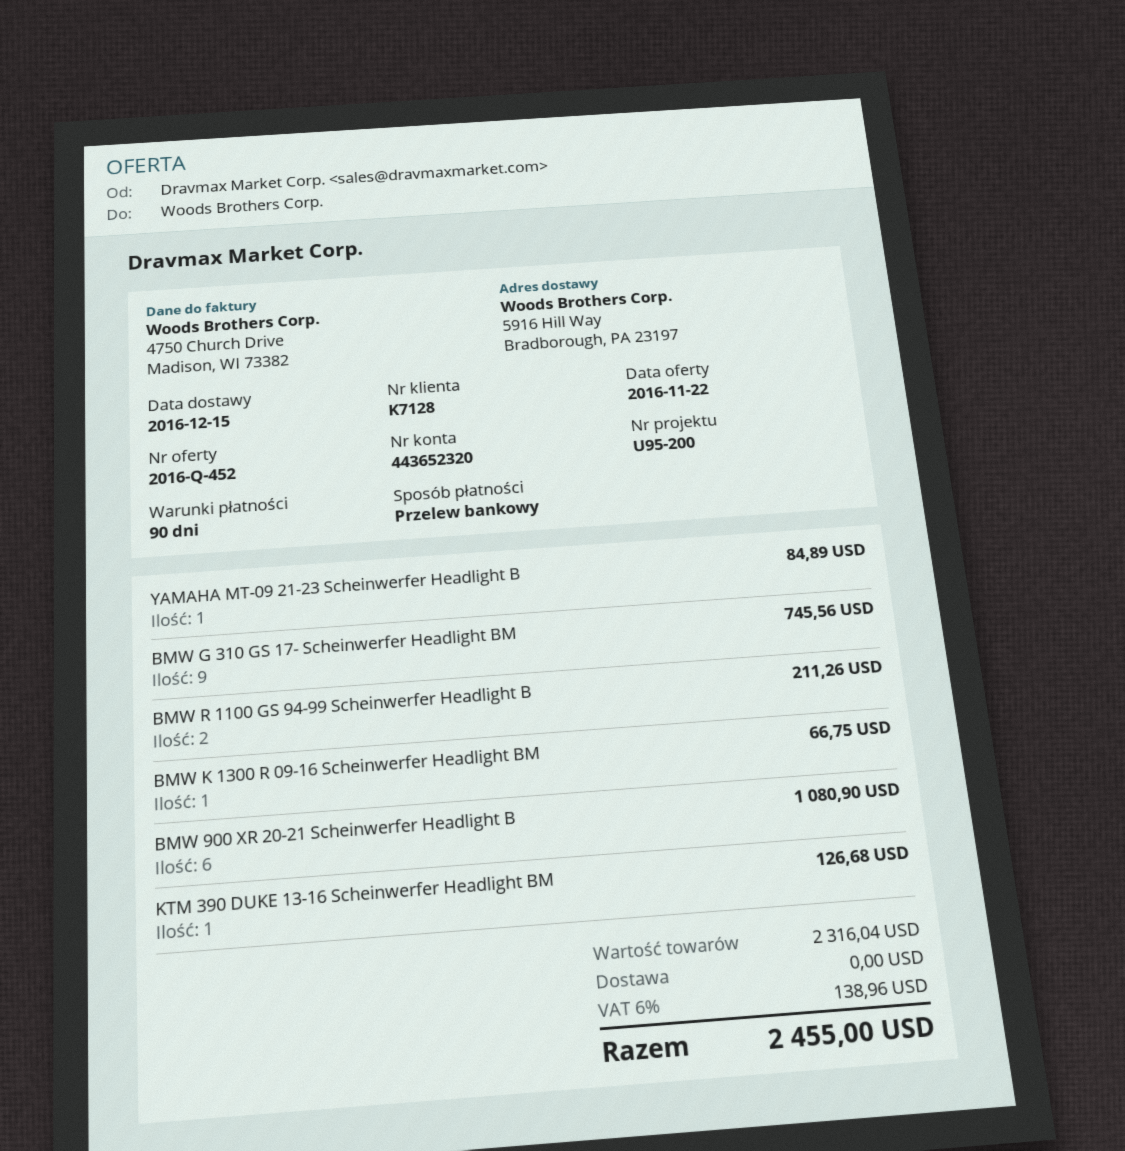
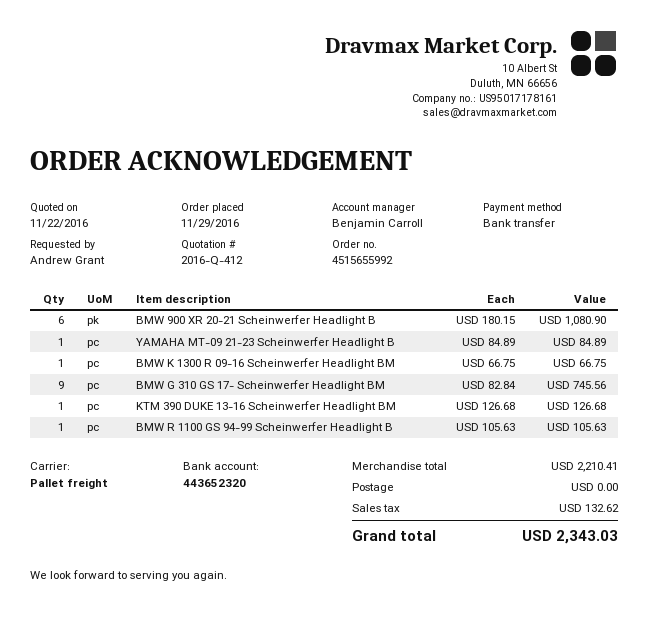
quote number: 2016-Q-452 -> 2016-Q-412
BMW R 1100 GS 94-99 Scheinwerfer Headlight B: 2 for 211.26 -> 1 for 105.63
subtotal: 2316.04 -> 2210.41
tax: 138.96 -> 132.62
total: 2455.00 -> 2343.03

